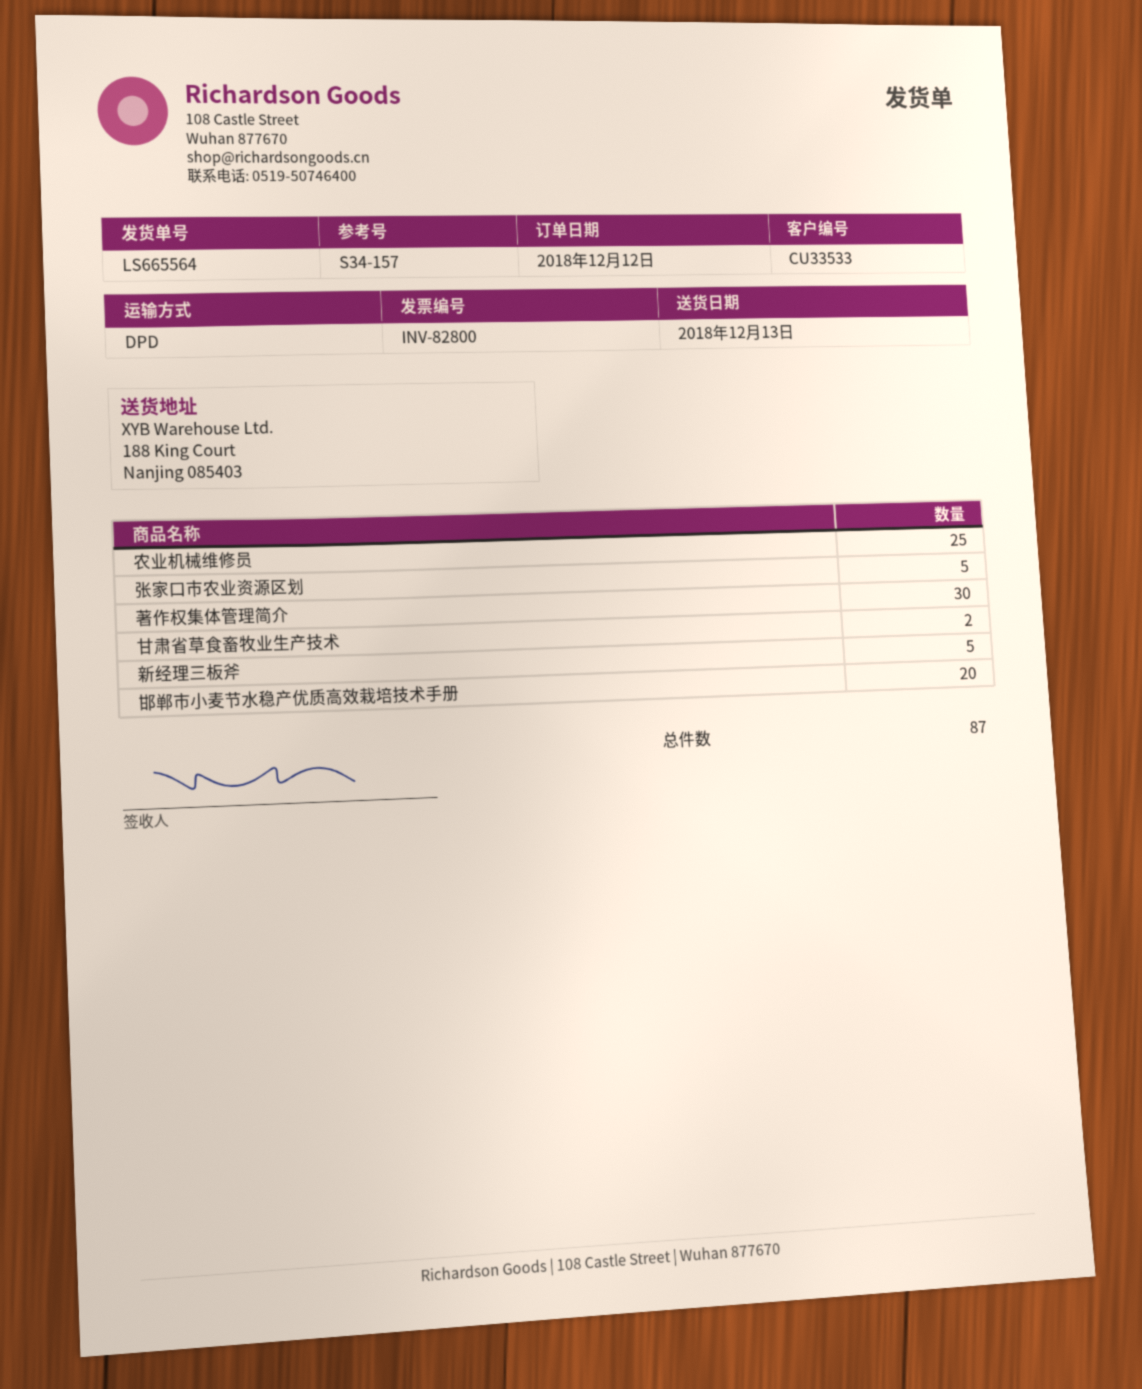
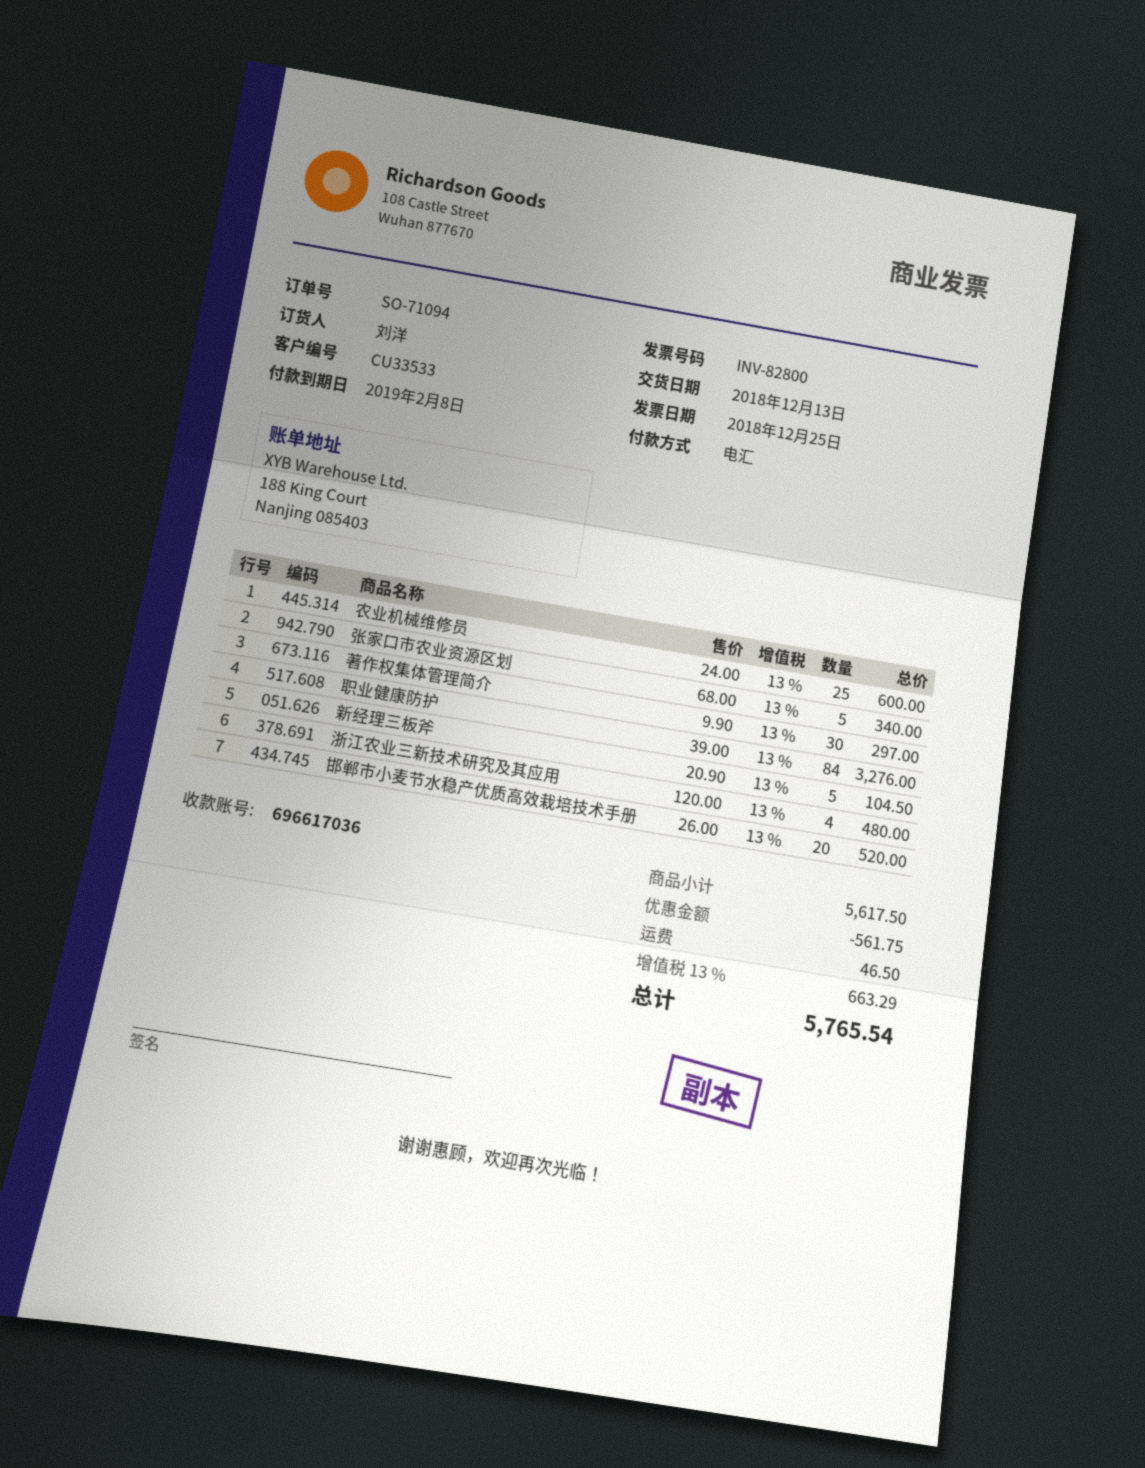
甘肃省草食畜牧业生产技术: 2 -> none
职业健康防护: none -> 84
浙江农业三新技术研究及其应用: none -> 4

